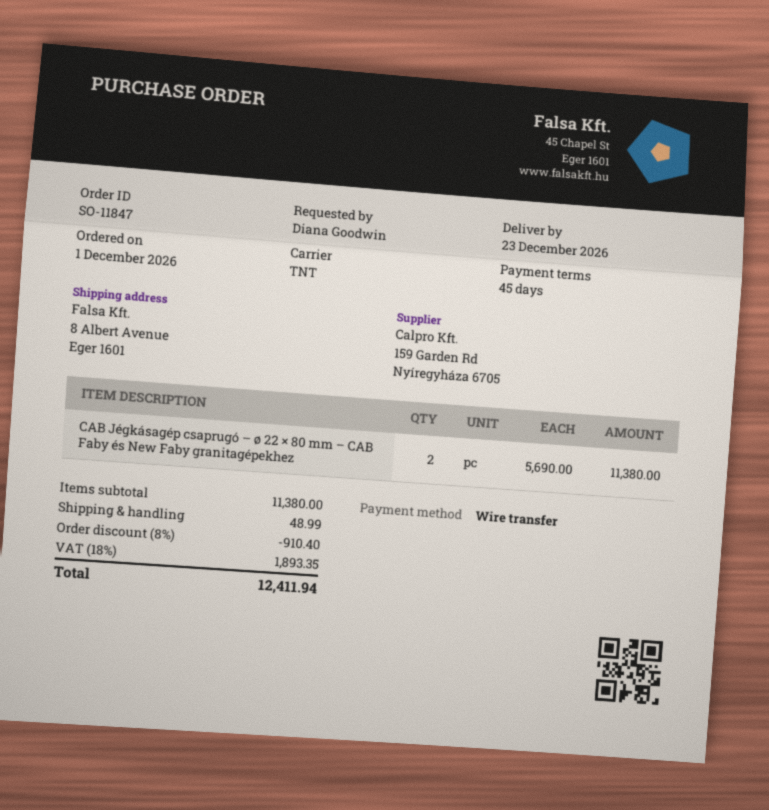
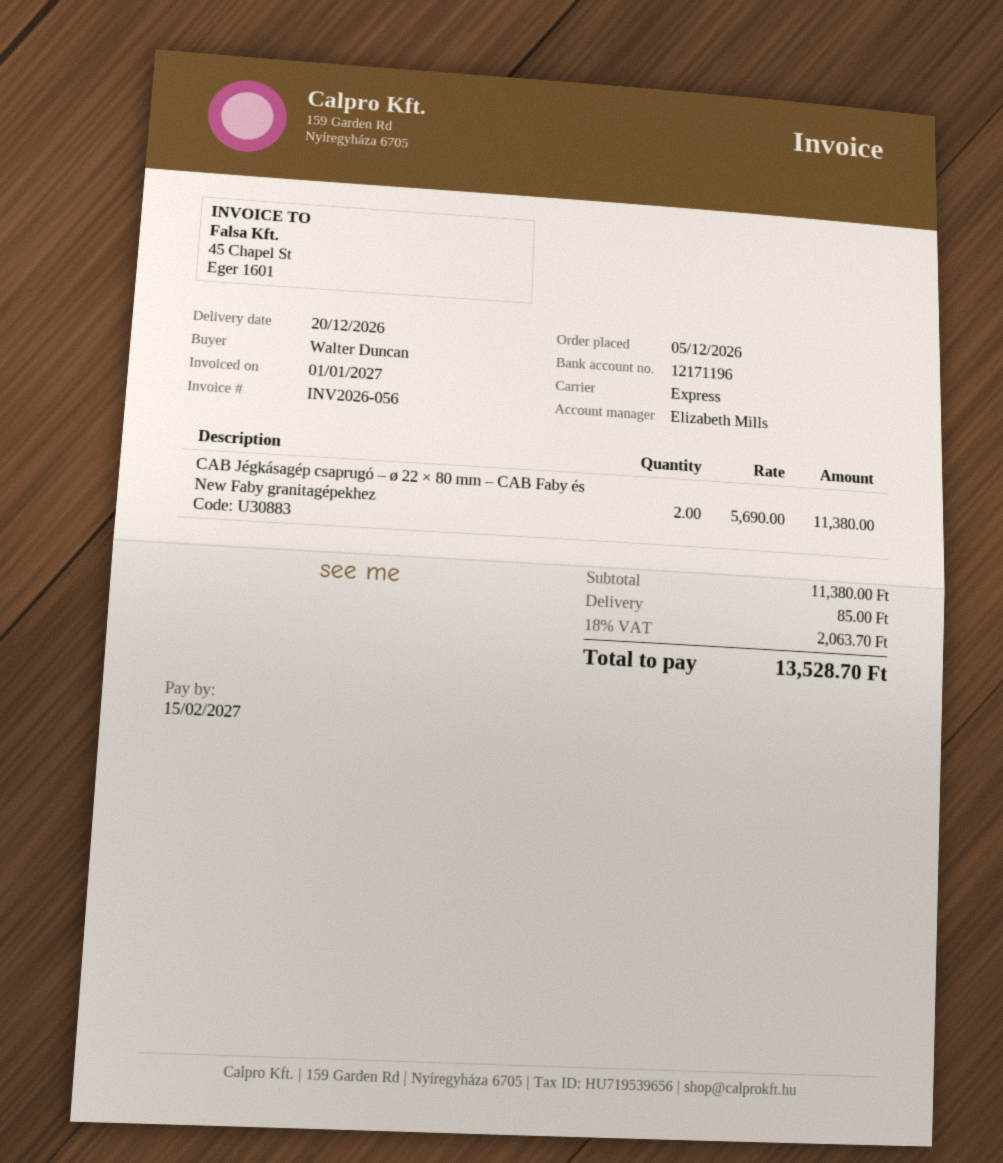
order date: 2026-12-01 -> 2026-12-05
delivery date: 2026-12-23 -> 2026-12-20
ordered by: Diana Goodwin -> Walter Duncan
shipping method: TNT -> express
discount: 8% = 910.40 -> none
shipping: 48.99 -> 85.00
tax: 18% = 1893.35 -> 18% = 2063.70
total: 12411.94 -> 13528.70

